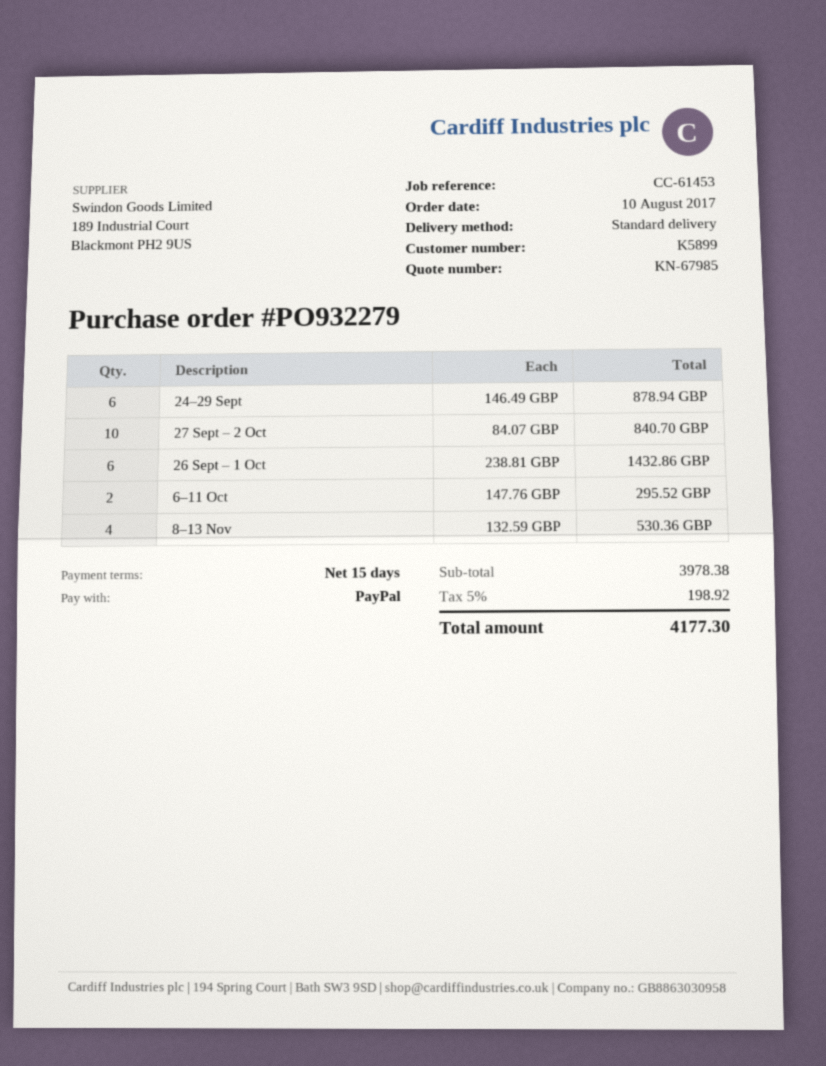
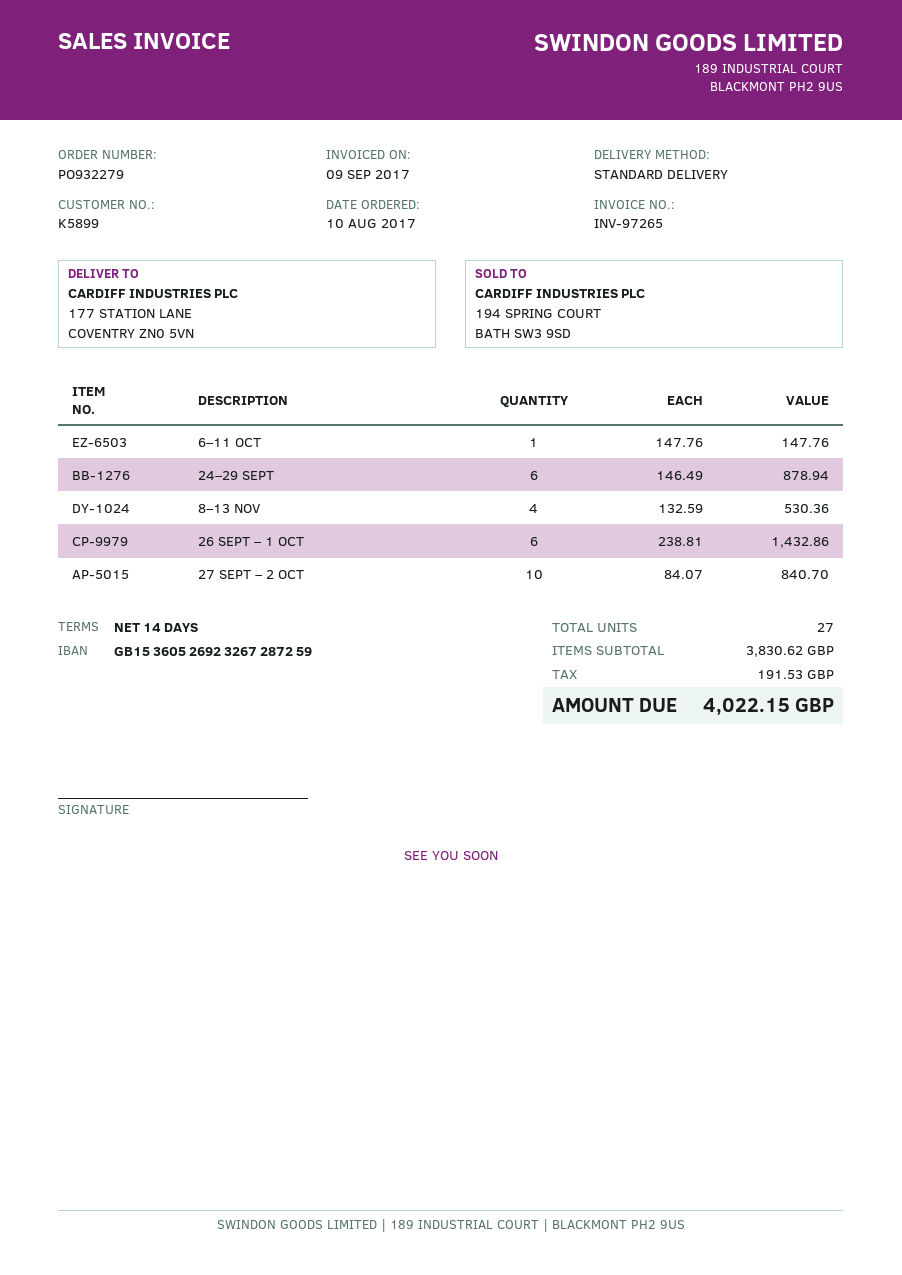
payment terms: 15 days -> 14 days
6–11 Oct: 2 x 147.76 = 295.52 -> 1 x 147.76 = 147.76
subtotal: 3978.38 -> 3830.62
tax: 198.92 -> 191.53
total: 4177.30 -> 4022.15

